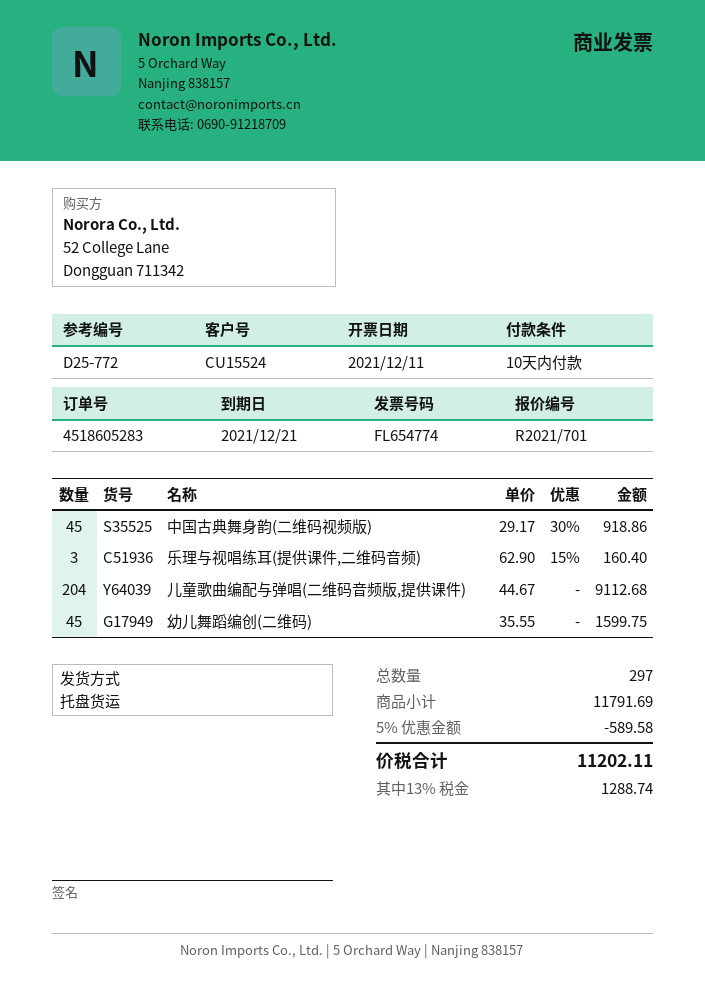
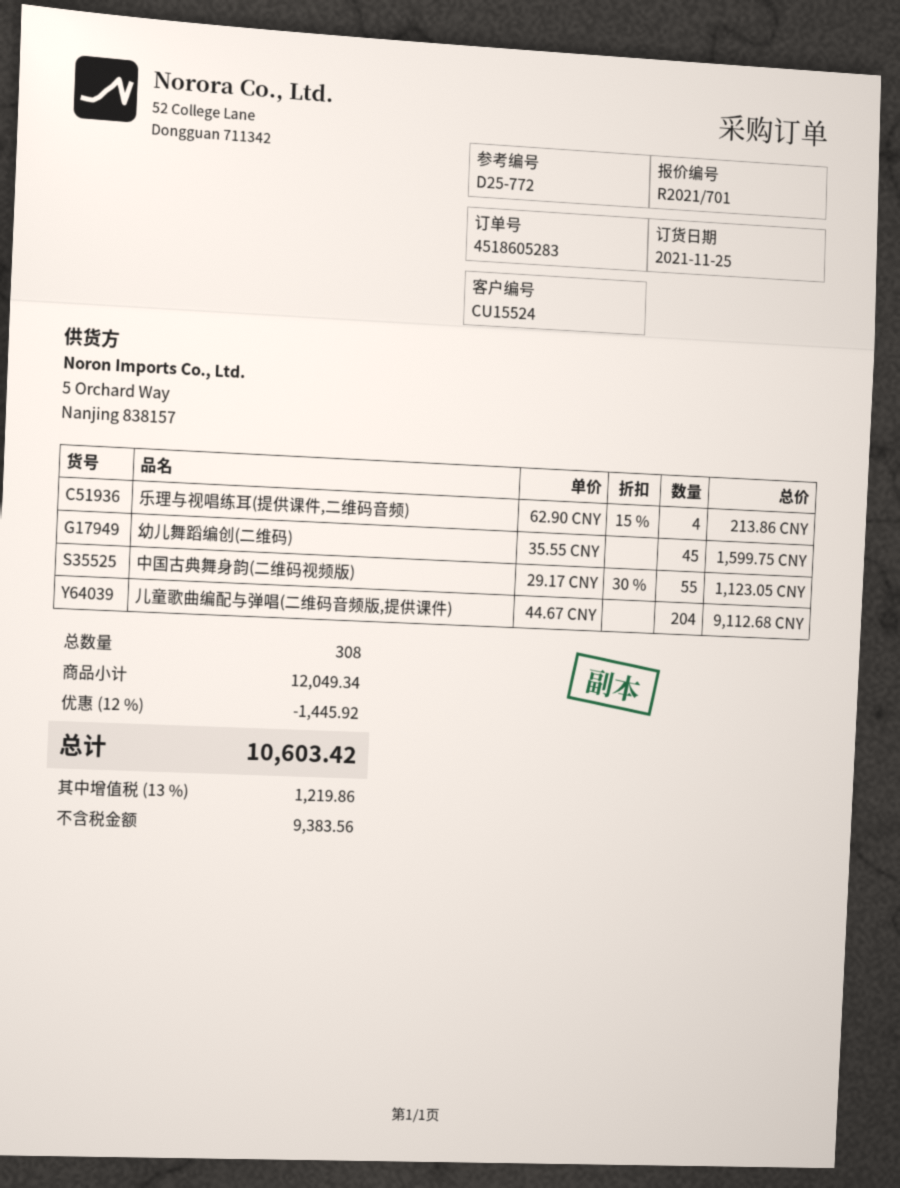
中国古典舞身韵(二维码视频版): 45 x 29.17 - 30% = 918.86 -> 55 x 29.17 - 30% = 1123.05
乐理与视唱练耳(提供课件,二维码音频): 3 x 62.90 - 15% = 160.40 -> 4 x 62.90 - 15% = 213.86
total quantity: 297 -> 308
subtotal: 11791.69 -> 12049.34
discount: 5% = 589.58 -> 12% = 1445.92
tax: 13% = 1288.74 -> 13% = 1219.86
total: 11202.11 -> 10603.42

